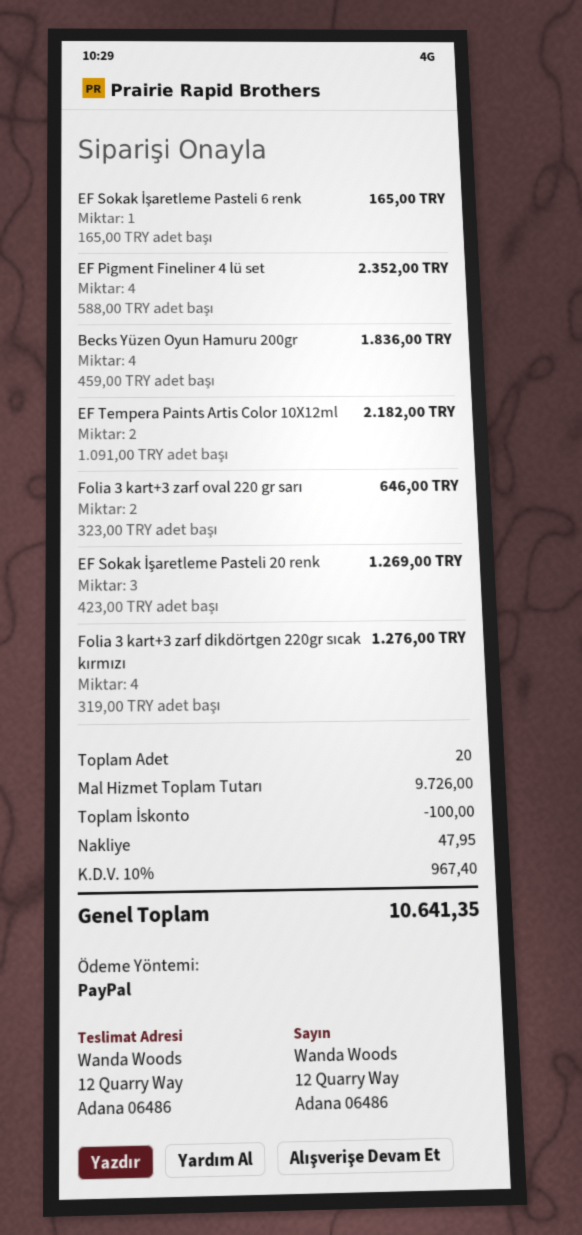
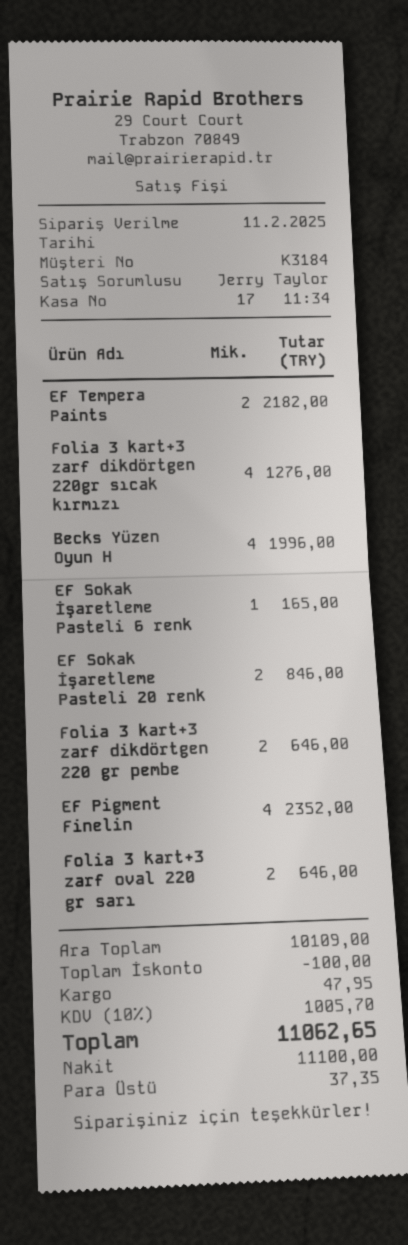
payment method: PayPal -> cash
Becks Yüzen Oyun Hamuru 200gr: 4 for 1836.00 -> 4 for 1996.00
EF Sokak İşaretleme Pasteli 20 renk: 3 for 1269.00 -> 2 for 846.00
Folia 3 kart+3 zarf dikdörtgen 220 gr pembe: none -> 2 for 646.00
subtotal: 9726.00 -> 10109.00
tax: 10% = 967.40 -> 10% = 1005.70
total: 10641.35 -> 11062.65

